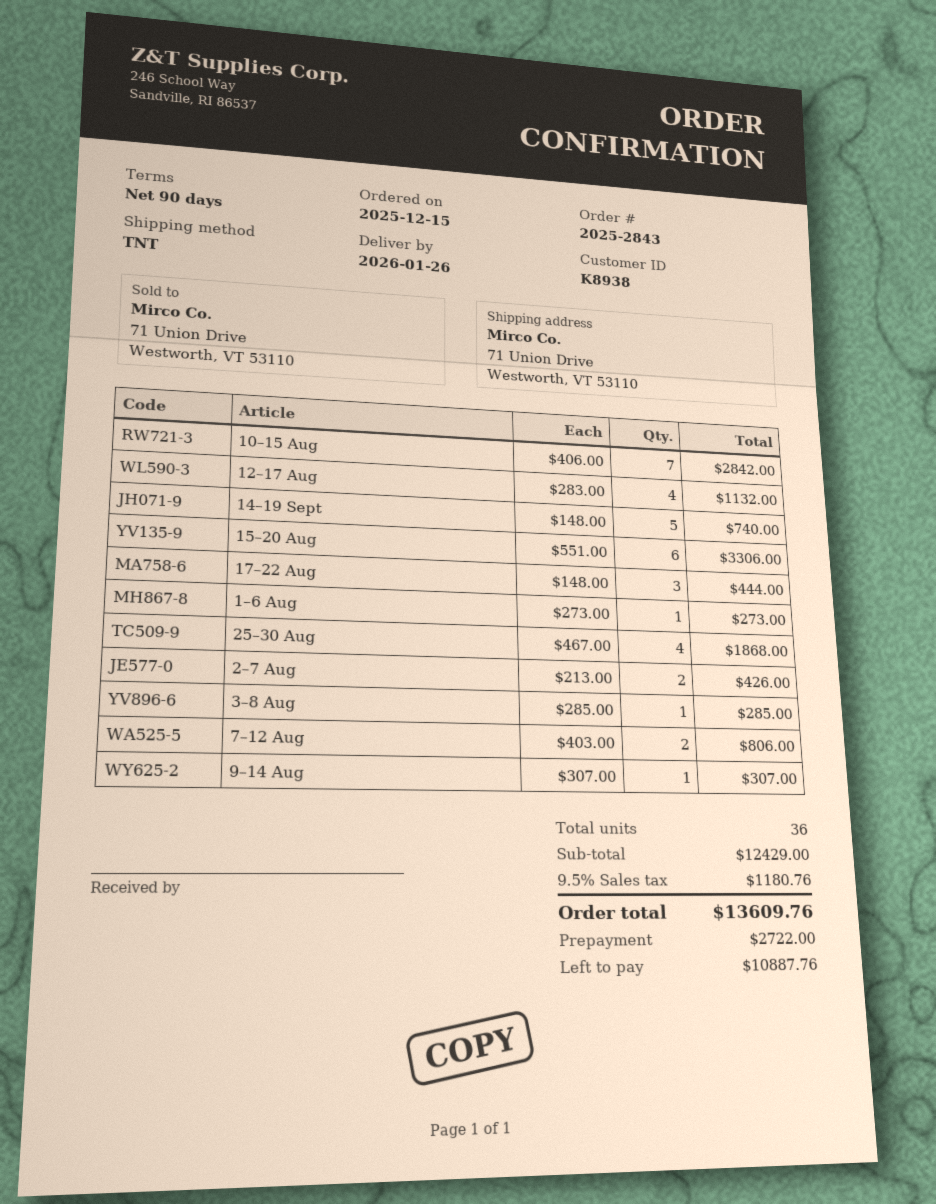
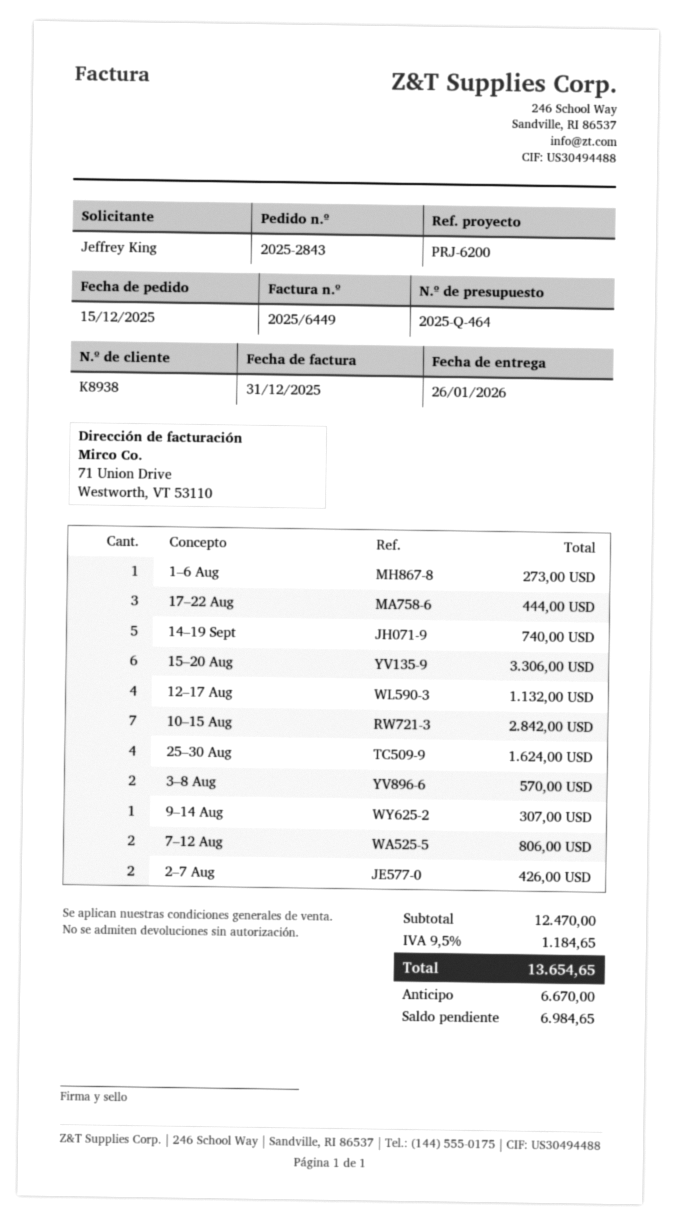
25–30 Aug: 4 for 1868.00 -> 4 for 1624.00
3–8 Aug: 1 for 285.00 -> 2 for 570.00
subtotal: 12429.00 -> 12470.00
tax: 9.5% = 1180.76 -> 9.5% = 1184.65
total: 13609.76 -> 13654.65
deposit: 2722.00 -> 6670.00
balance: 10887.76 -> 6984.65

